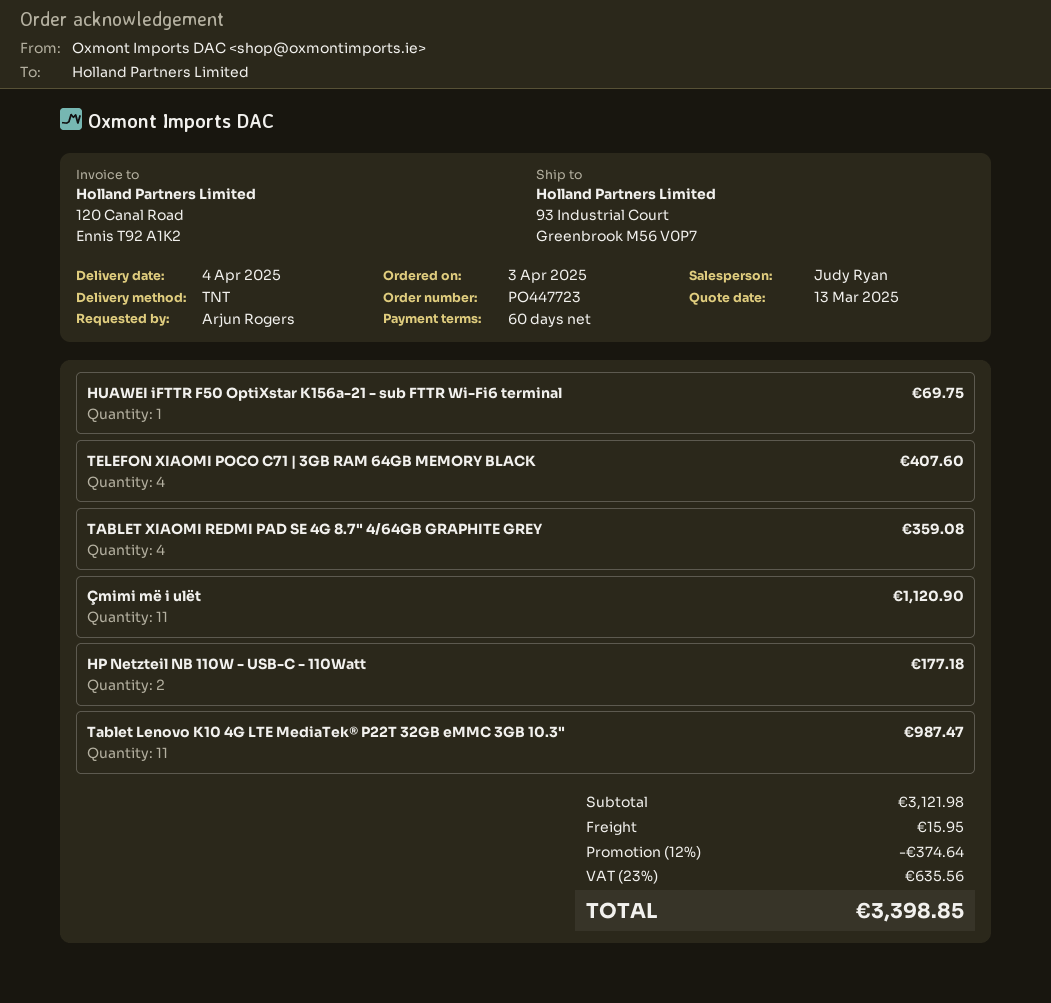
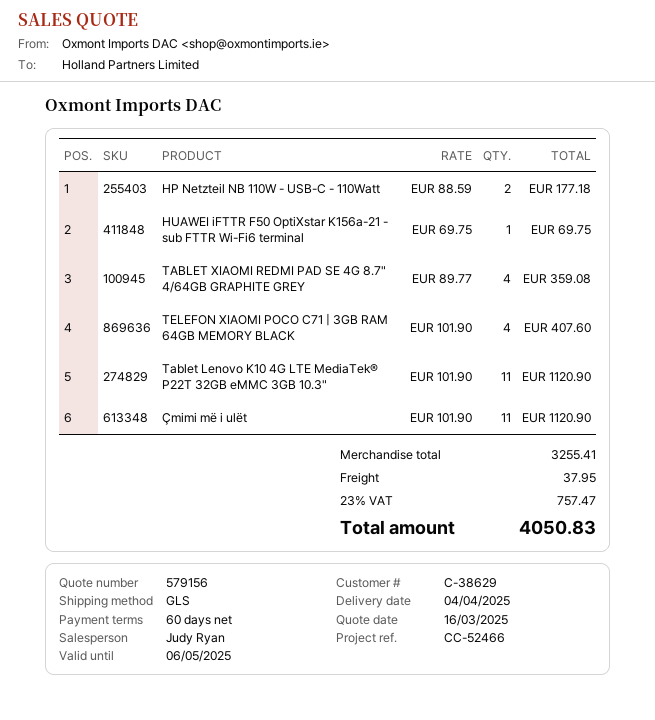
quote date: 2025-03-13 -> 2025-03-16
shipping method: TNT -> GLS
Tablet Lenovo K10 4G LTE MediaTek® P22T 32GB eMMC 3GB 10.3": 11 for 987.47 -> 11 for 1120.90
subtotal: 3121.98 -> 3255.41
discount: 12% = 374.64 -> none
shipping: 15.95 -> 37.95
tax: 23% = 635.56 -> 23% = 757.47
total: 3398.85 -> 4050.83

